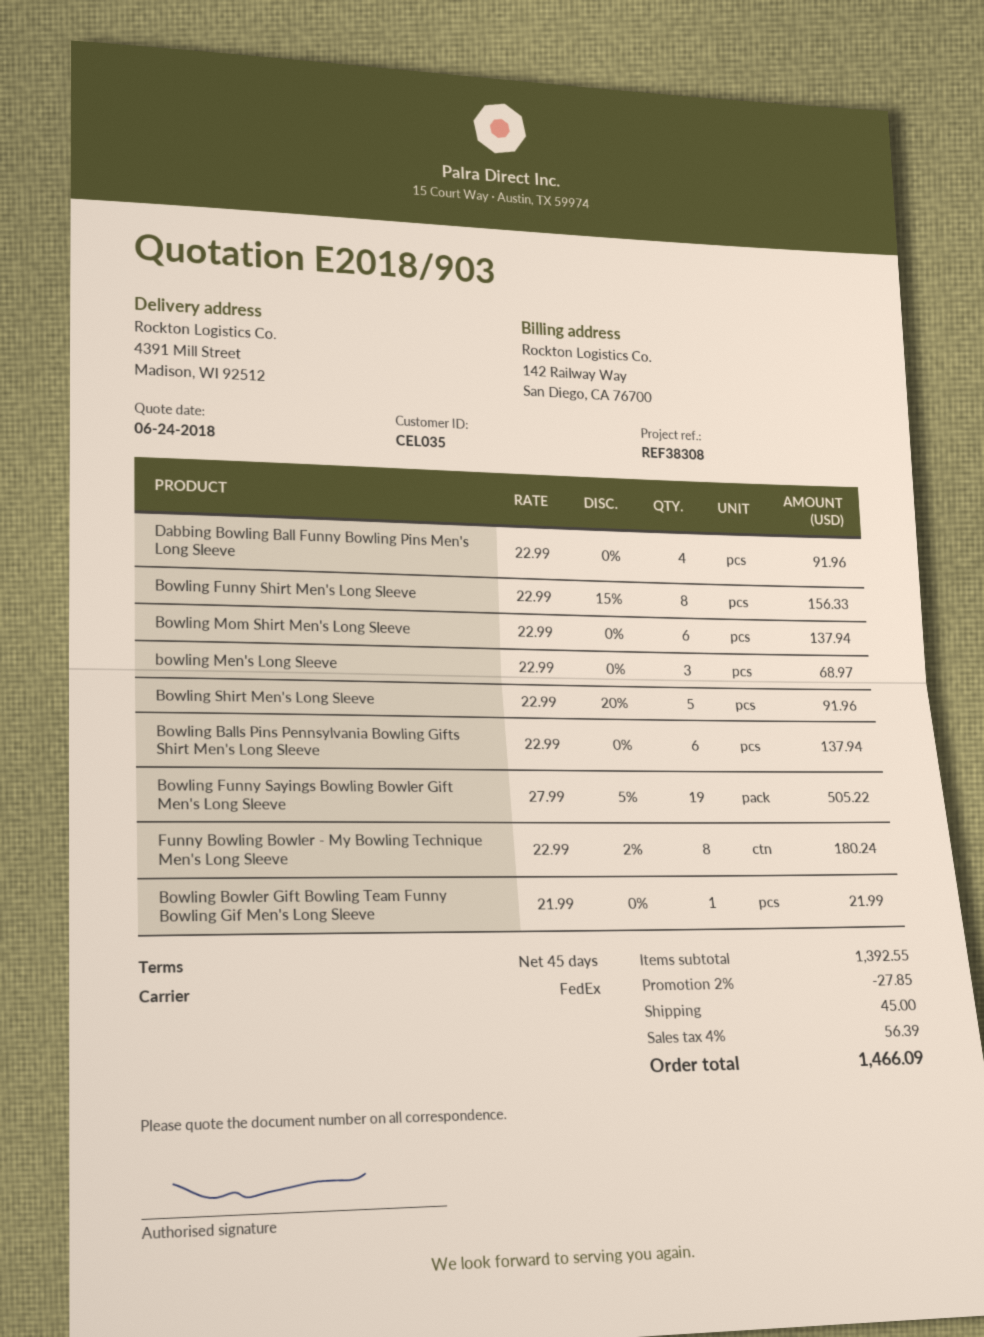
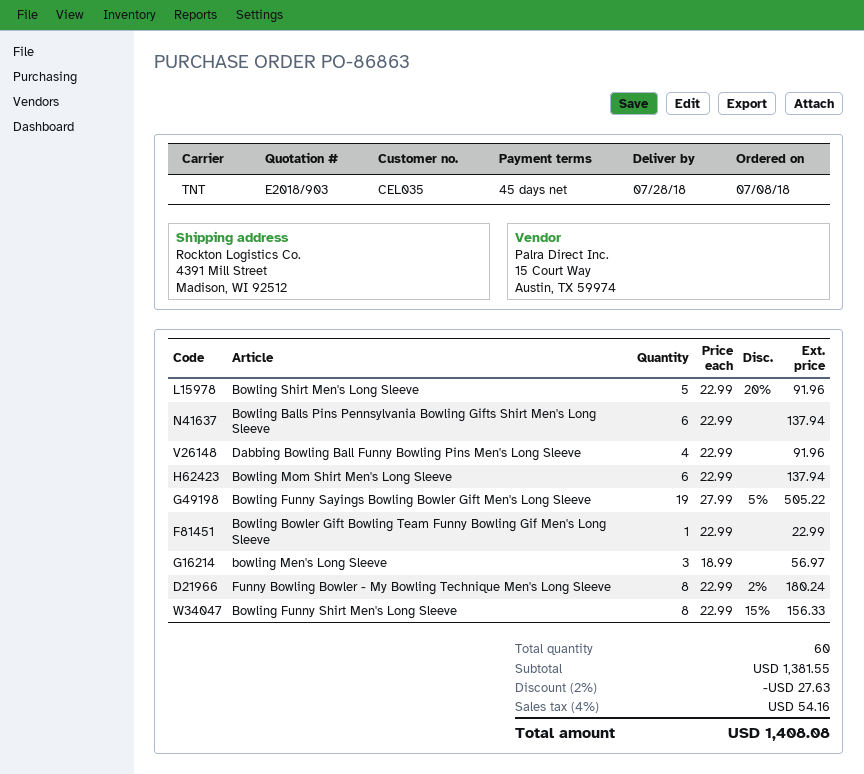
shipping method: FedEx -> TNT
bowling Men's Long Sleeve: 3 x 22.99 = 68.97 -> 3 x 18.99 = 56.97
Bowling Bowler Gift Bowling Team Funny Bowling Gif Men's Long Sleeve: 1 x 21.99 = 21.99 -> 1 x 22.99 = 22.99
subtotal: 1392.55 -> 1381.55
discount: 2% = 27.85 -> 2% = 27.63
shipping: 45.00 -> none
tax: 4% = 56.39 -> 4% = 54.16
total: 1466.09 -> 1408.08

